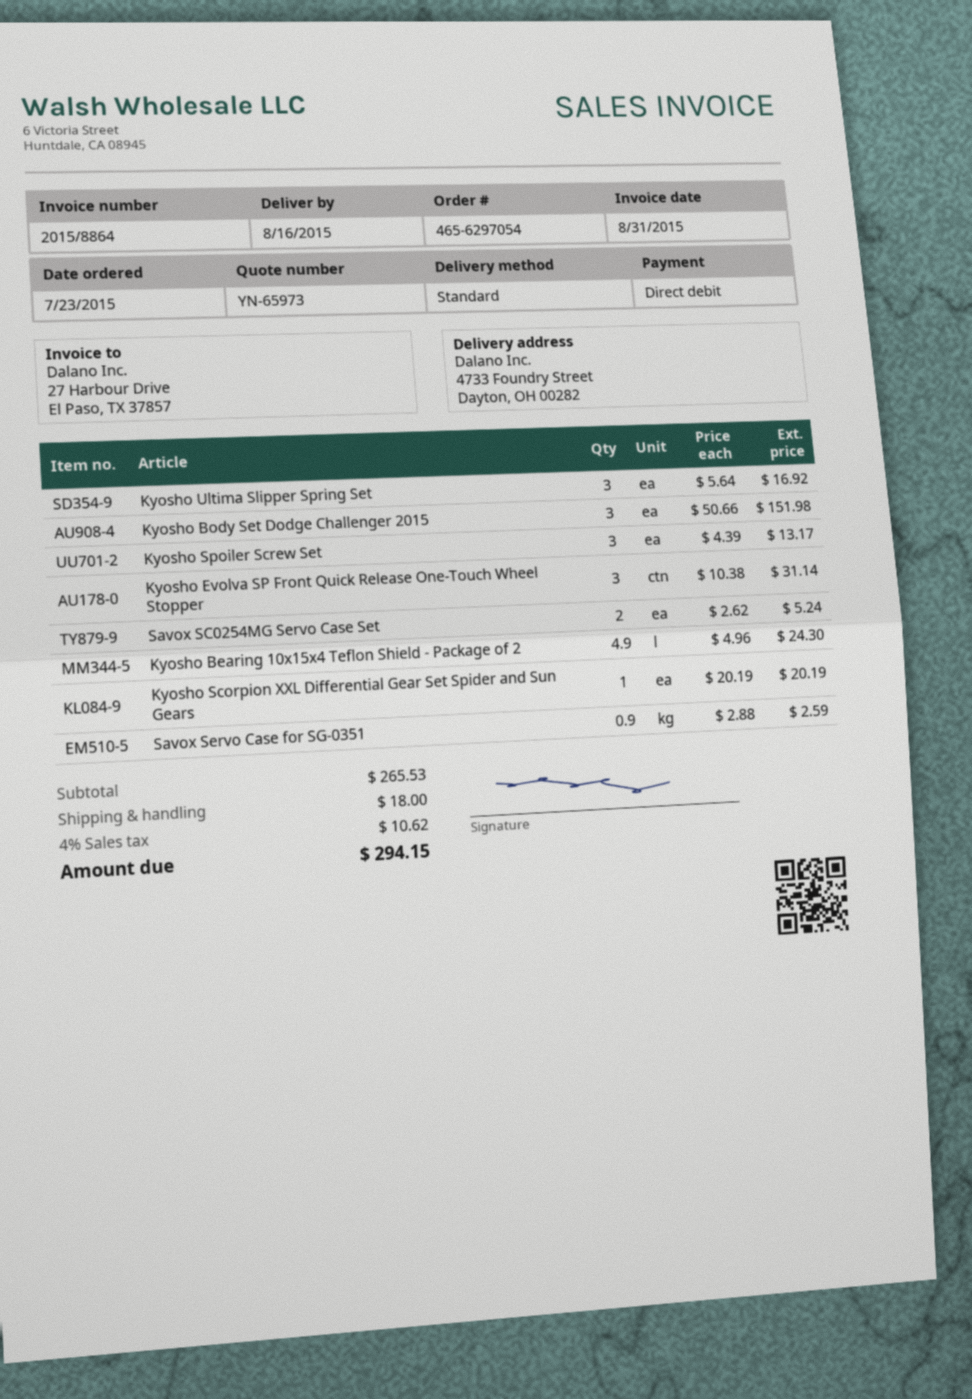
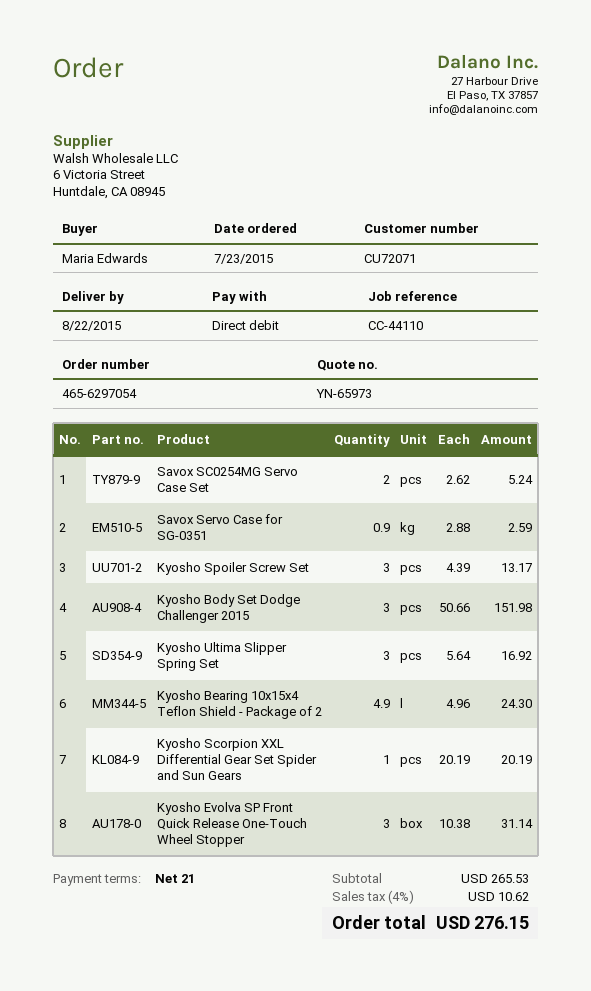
delivery date: 2015-08-16 -> 2015-08-22
shipping: 18.00 -> none
total: 294.15 -> 276.15

